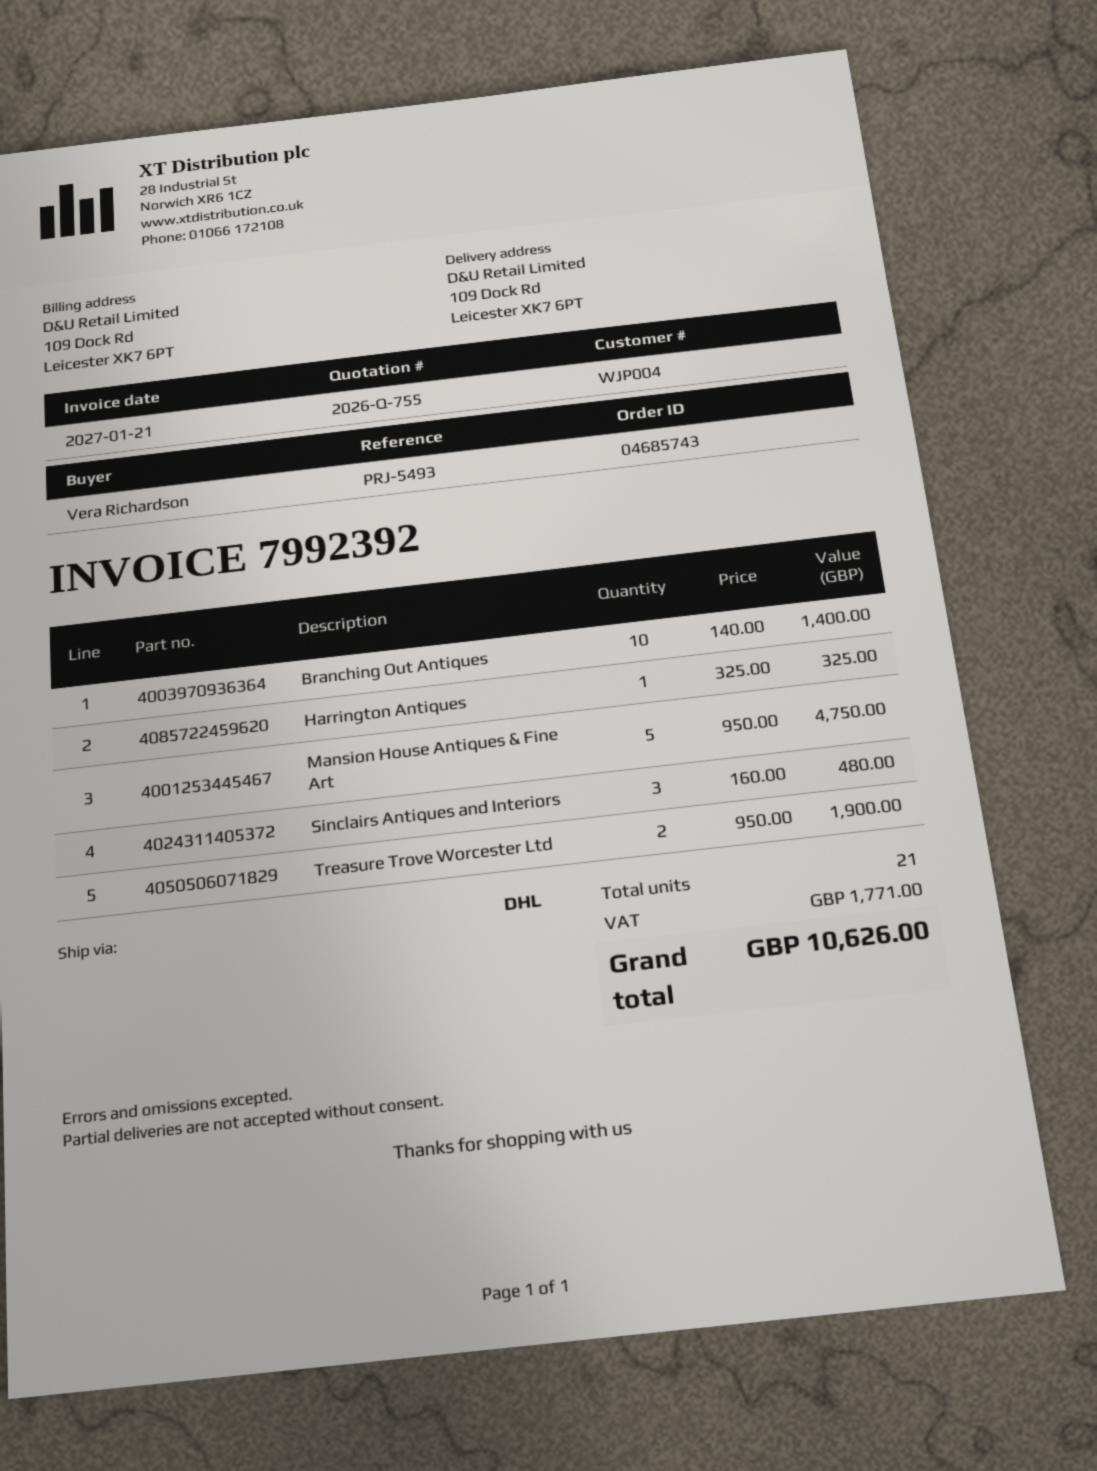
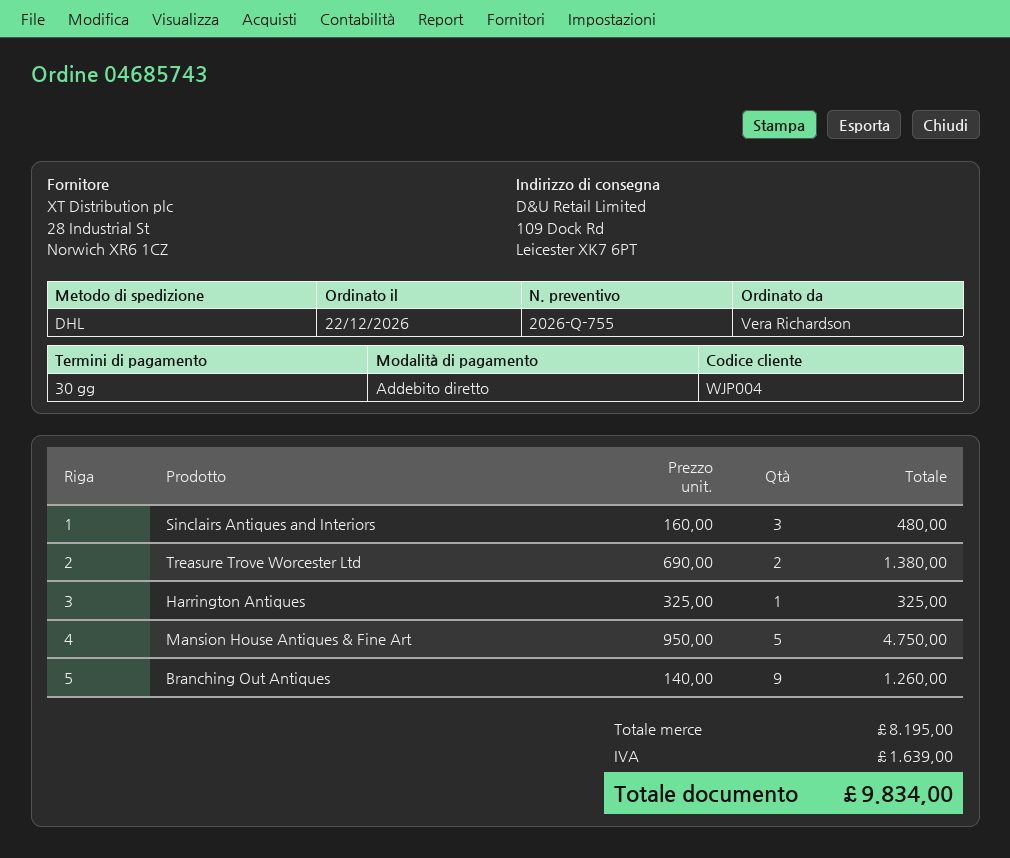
Branching Out Antiques: 10 x 140.00 = 1400.00 -> 9 x 140.00 = 1260.00
Treasure Trove Worcester Ltd: 2 x 950.00 = 1900.00 -> 2 x 690.00 = 1380.00
tax: 1771.00 -> 1639.00
total: 10626.00 -> 9834.00

